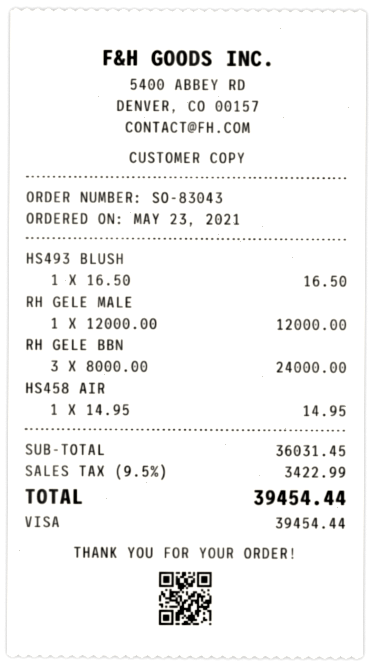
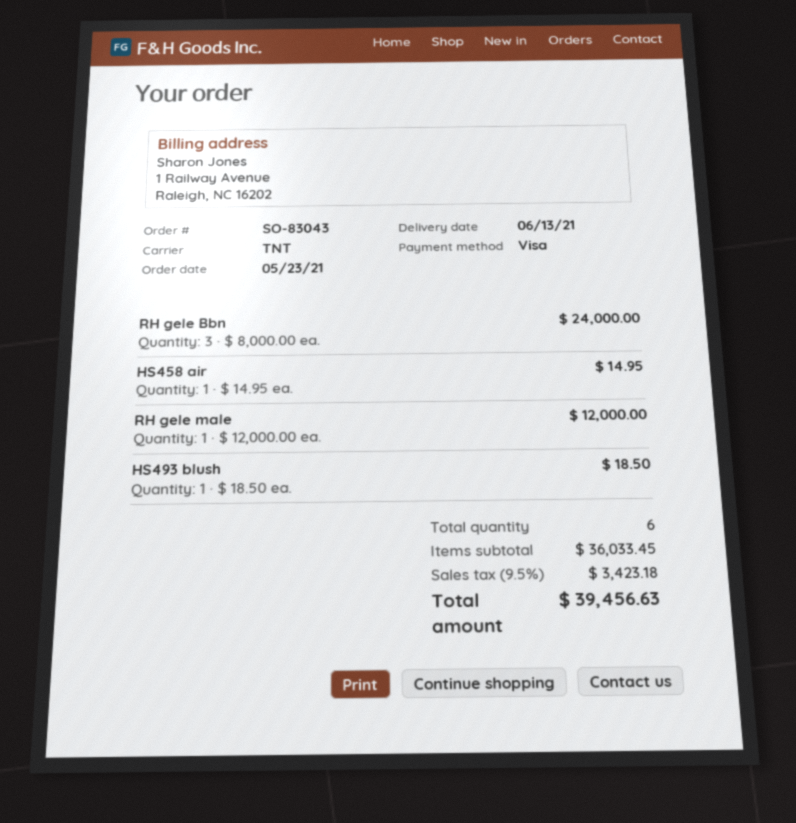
HS493 BLUSH: 1 x 16.50 = 16.50 -> 1 x 18.50 = 18.50
subtotal: 36031.45 -> 36033.45
tax: 9.5% = 3422.99 -> 9.5% = 3423.18
total: 39454.44 -> 39456.63

